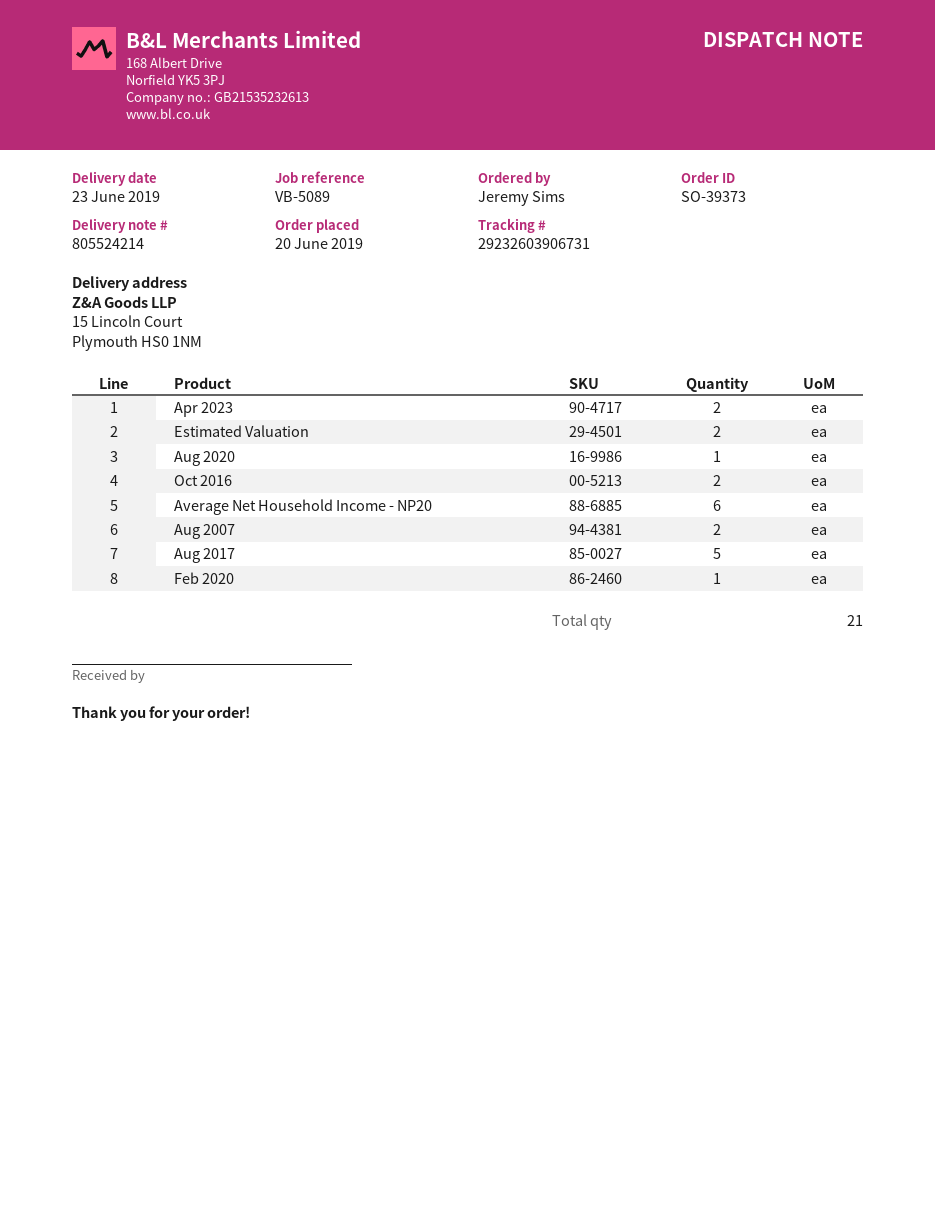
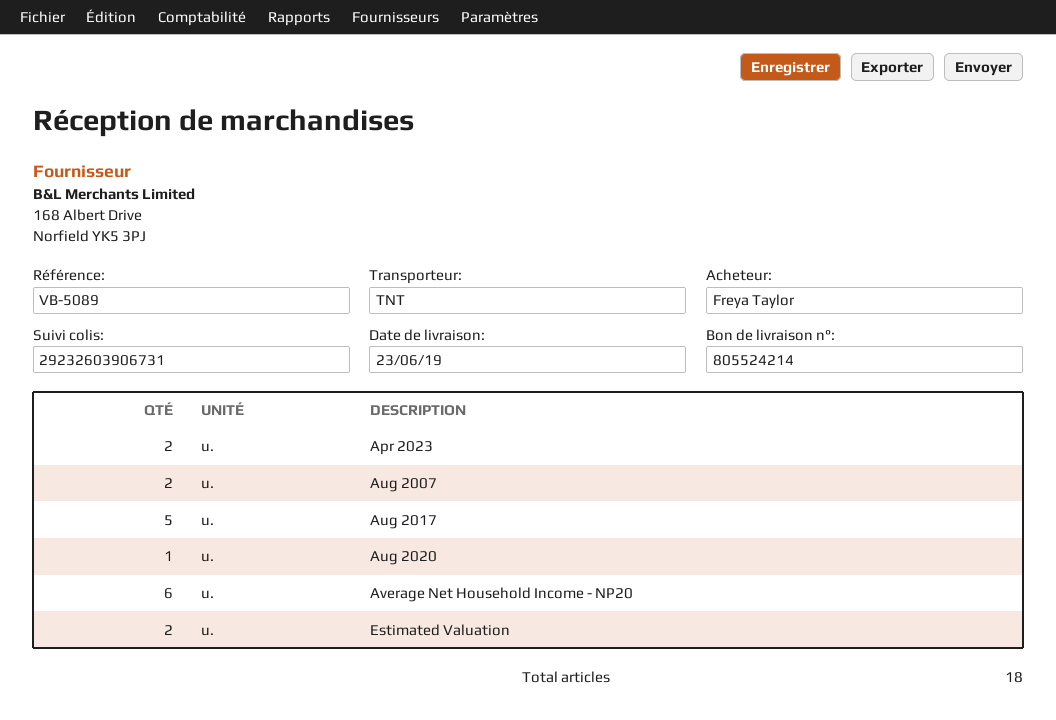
ordered by: Jeremy Sims -> Freya Taylor
Oct 2016: 2 -> none
Feb 2020: 1 -> none
total quantity: 21 -> 18

